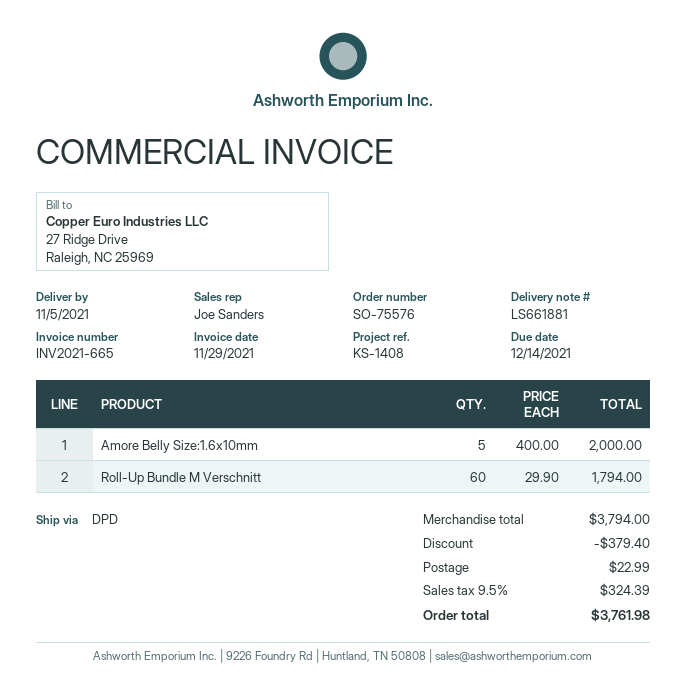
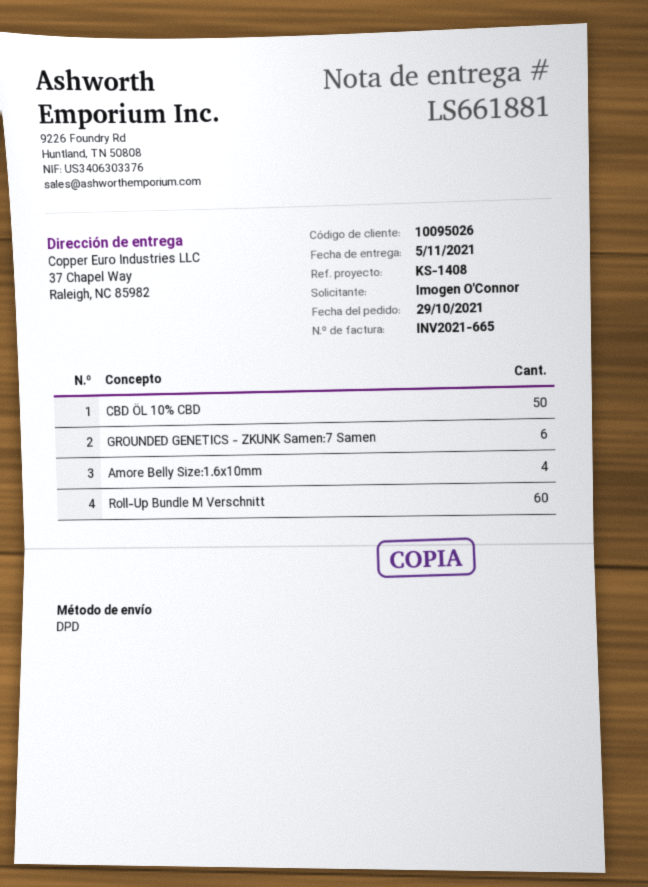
Amore Belly Size:1.6x10mm: 5 -> 4
CBD ÖL 10% CBD: none -> 50
GROUNDED GENETICS - ZKUNK Samen:7 Samen: none -> 6

